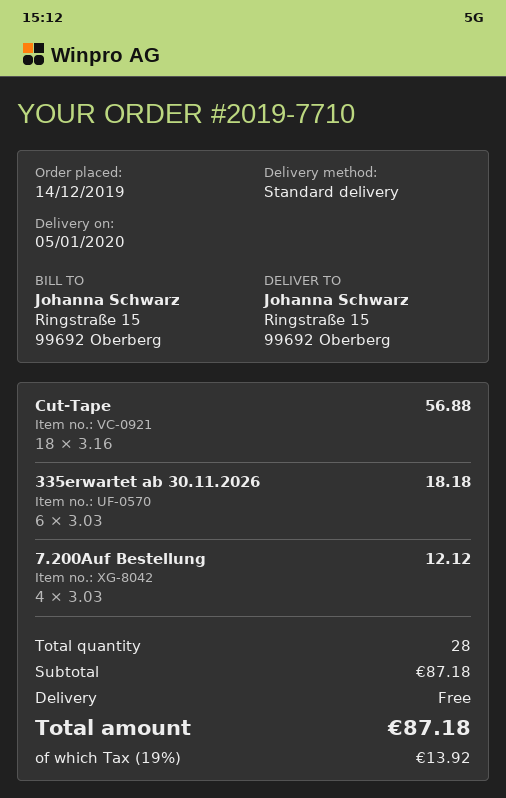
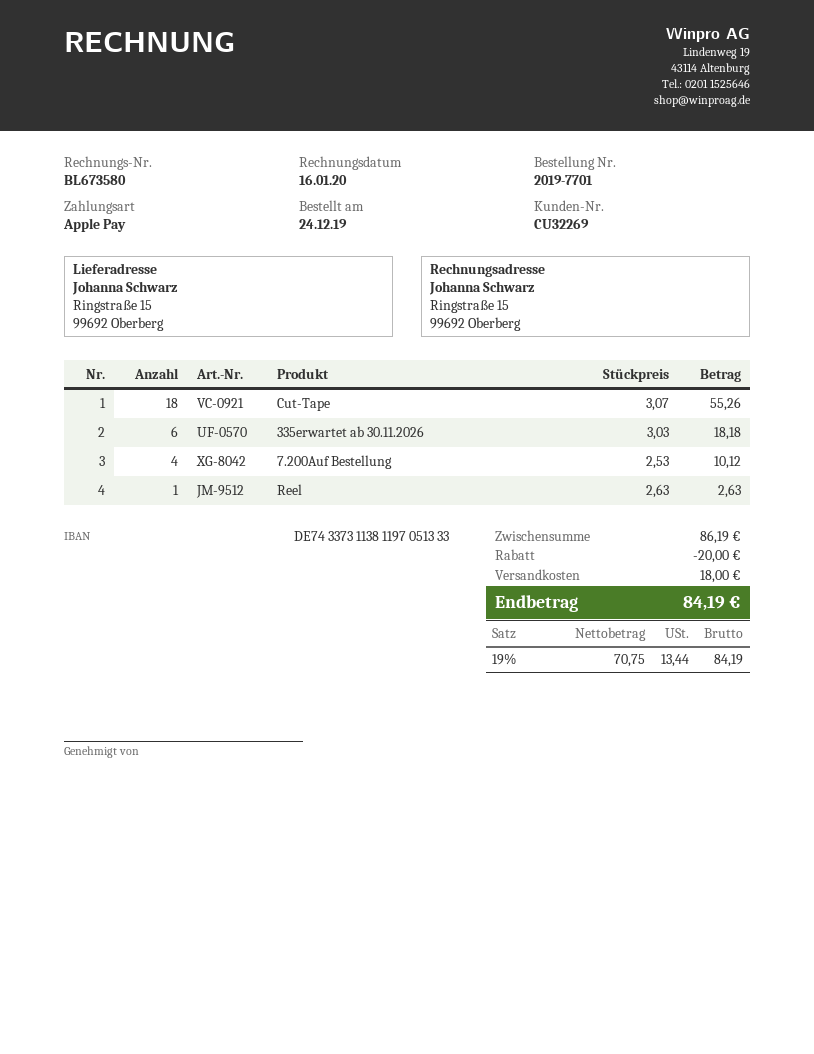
order number: 2019-7710 -> 2019-7701
order date: 2019-12-14 -> 2019-12-24
Cut-Tape: 18 x 3.16 = 56.88 -> 18 x 3.07 = 55.26
7.200Auf Bestellung: 4 x 3.03 = 12.12 -> 4 x 2.53 = 10.12
Reel: none -> 1 x 2.63 = 2.63
subtotal: 87.18 -> 86.19
discount: none -> 20.00
shipping: 0.00 -> 18.00
tax: 19% = 13.92 -> 19% = 13.44
total: 87.18 -> 84.19

